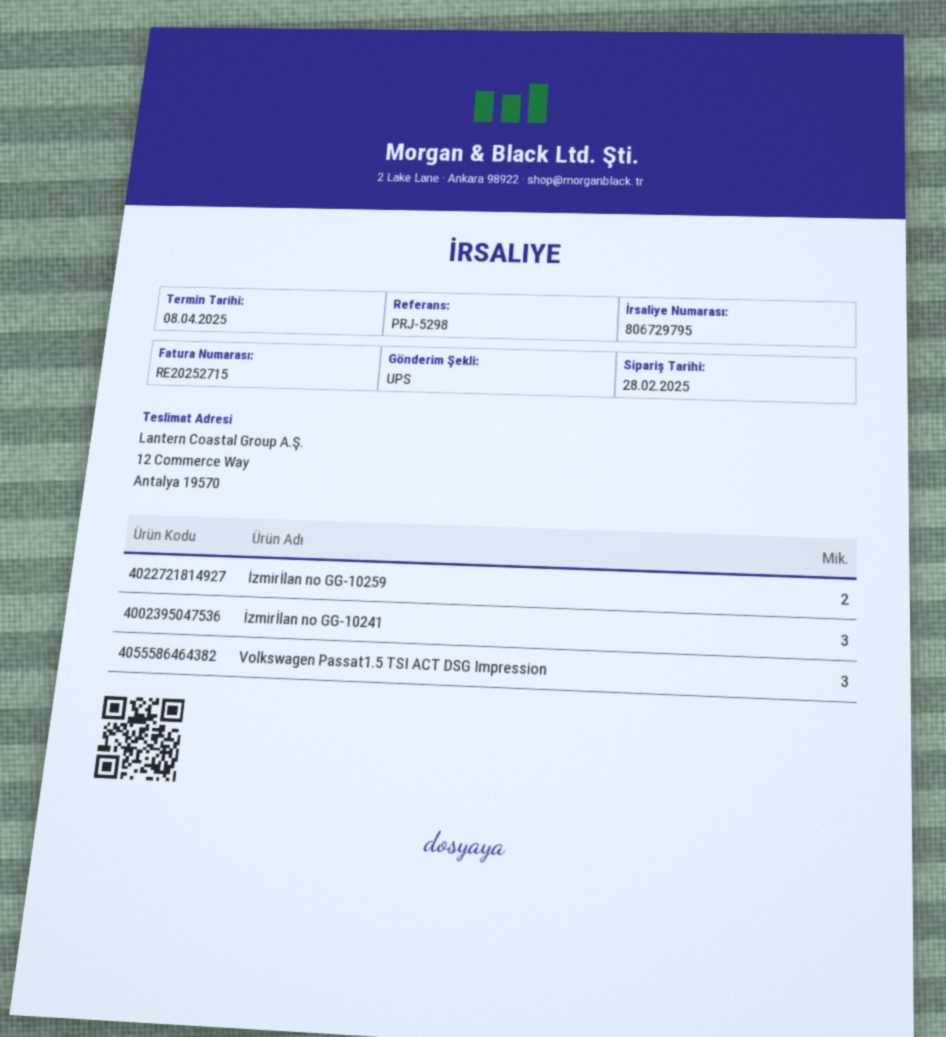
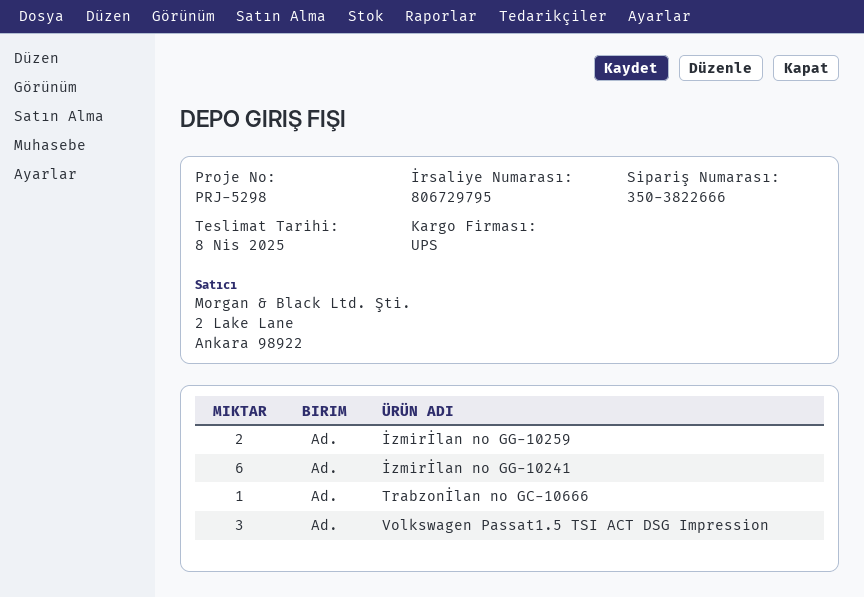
İzmirİlan no GG-10241: 3 -> 6
Trabzonİlan no GC-10666: none -> 1

